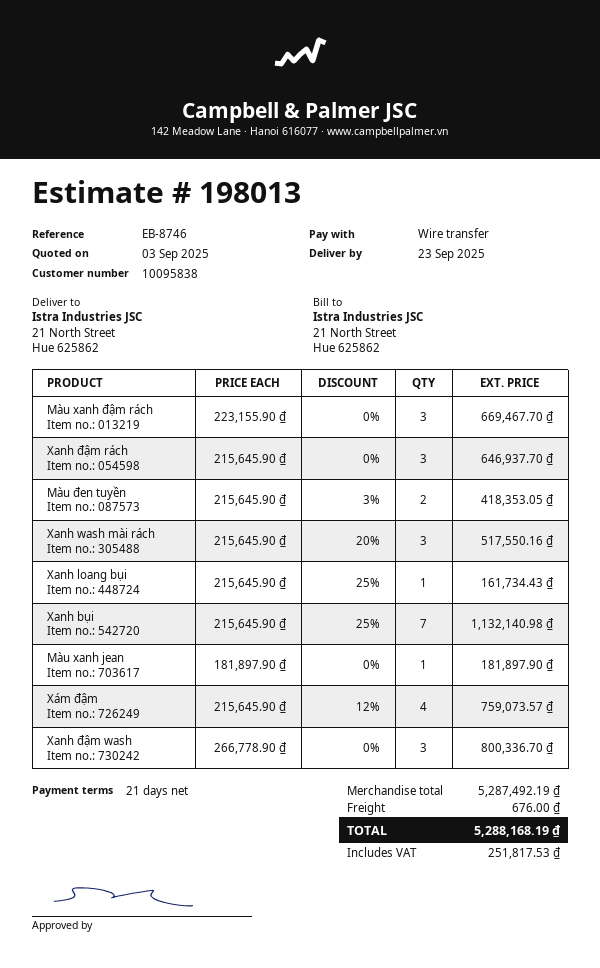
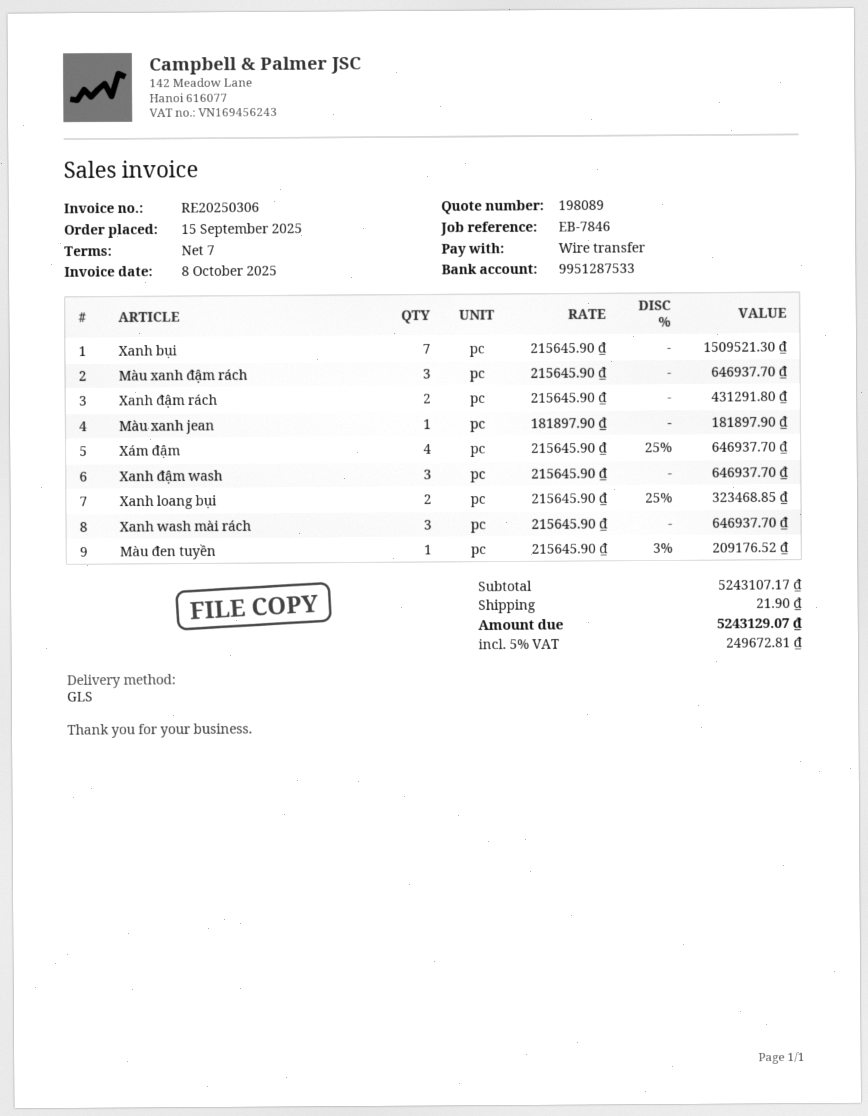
quote number: 198013 -> 198089
payment terms: 21 days -> 7 days
reference: EB-8746 -> EB-7846
Màu xanh đậm rách: 3 x 223155.90 = 669467.70 -> 3 x 215645.90 = 646937.70
Xanh đậm rách: 3 x 215645.90 = 646937.70 -> 2 x 215645.90 = 431291.80
Màu đen tuyền: 2 x 215645.90 - 3% = 418353.05 -> 1 x 215645.90 - 3% = 209176.52
Xanh wash mài rách: 3 x 215645.90 - 20% = 517550.16 -> 3 x 215645.90 = 646937.70
Xanh loang bụi: 1 x 215645.90 - 25% = 161734.43 -> 2 x 215645.90 - 25% = 323468.85
Xanh bụi: 7 x 215645.90 - 25% = 1132140.98 -> 7 x 215645.90 = 1509521.30
Xám đậm: 4 x 215645.90 - 12% = 759073.57 -> 4 x 215645.90 - 25% = 646937.70
Xanh đậm wash: 3 x 266778.90 = 800336.70 -> 3 x 215645.90 = 646937.70
subtotal: 5287492.19 -> 5243107.17
shipping: 676.00 -> 21.90
tax: 251817.53 -> 249672.81
total: 5288168.19 -> 5243129.07

